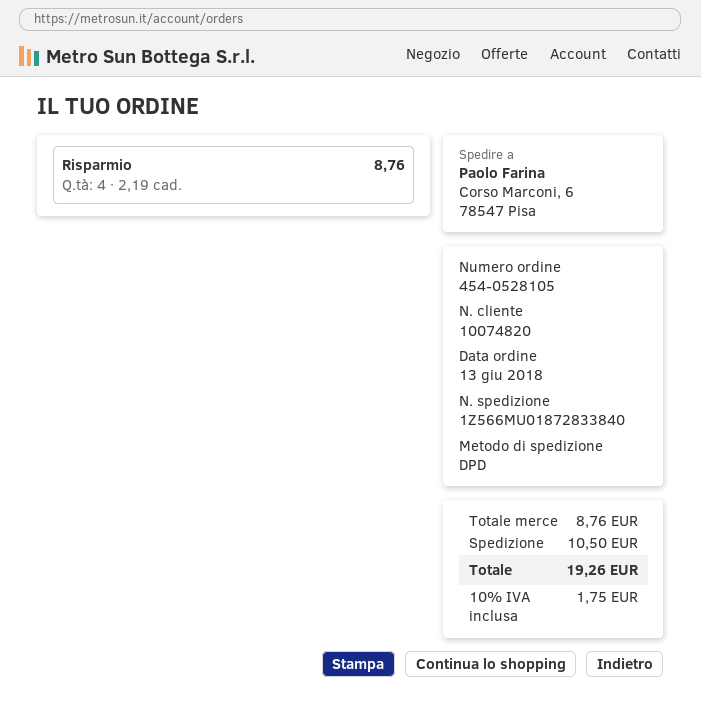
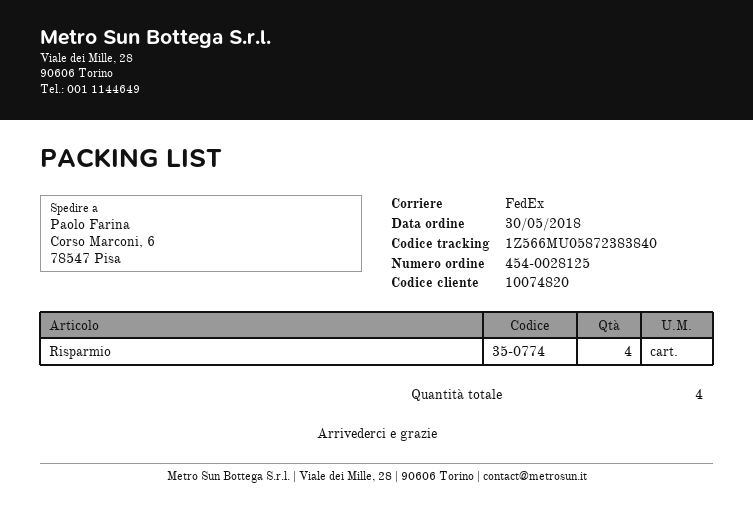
order number: 454-0528105 -> 454-0028125
order date: 2018-06-13 -> 2018-05-30
shipping method: DPD -> FedEx
tracking number: 1Z566MU01872833840 -> 1Z566MU05872383840

